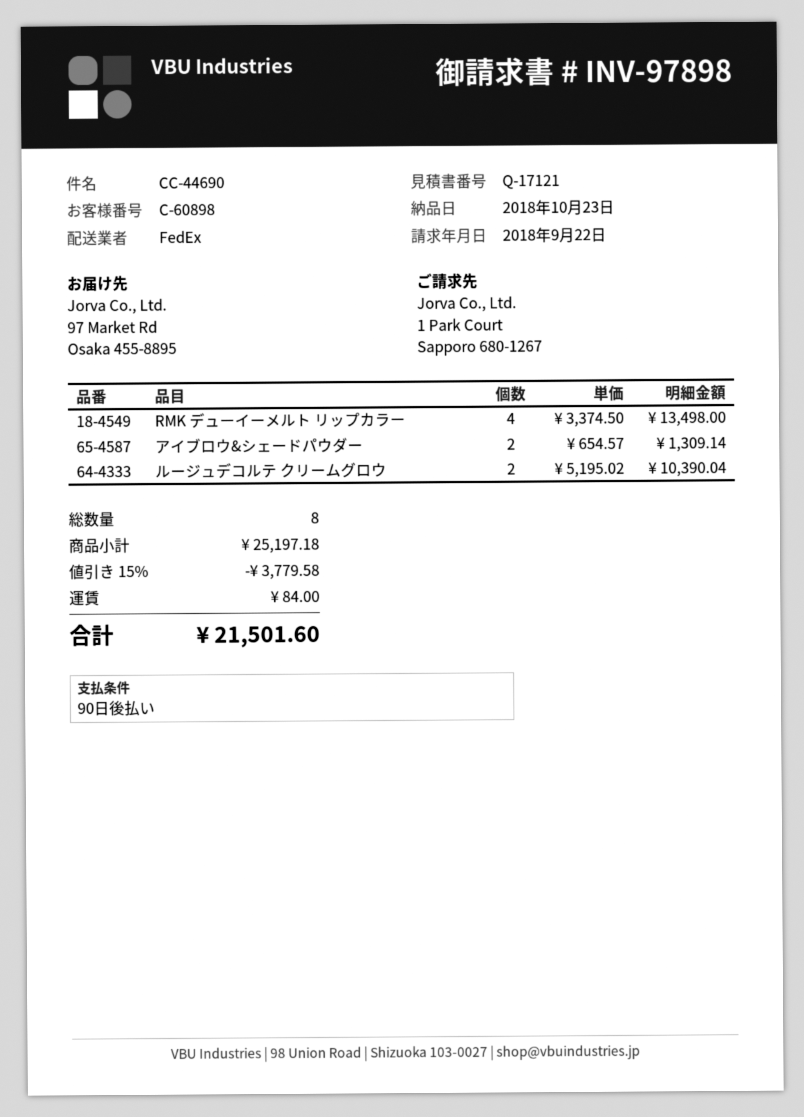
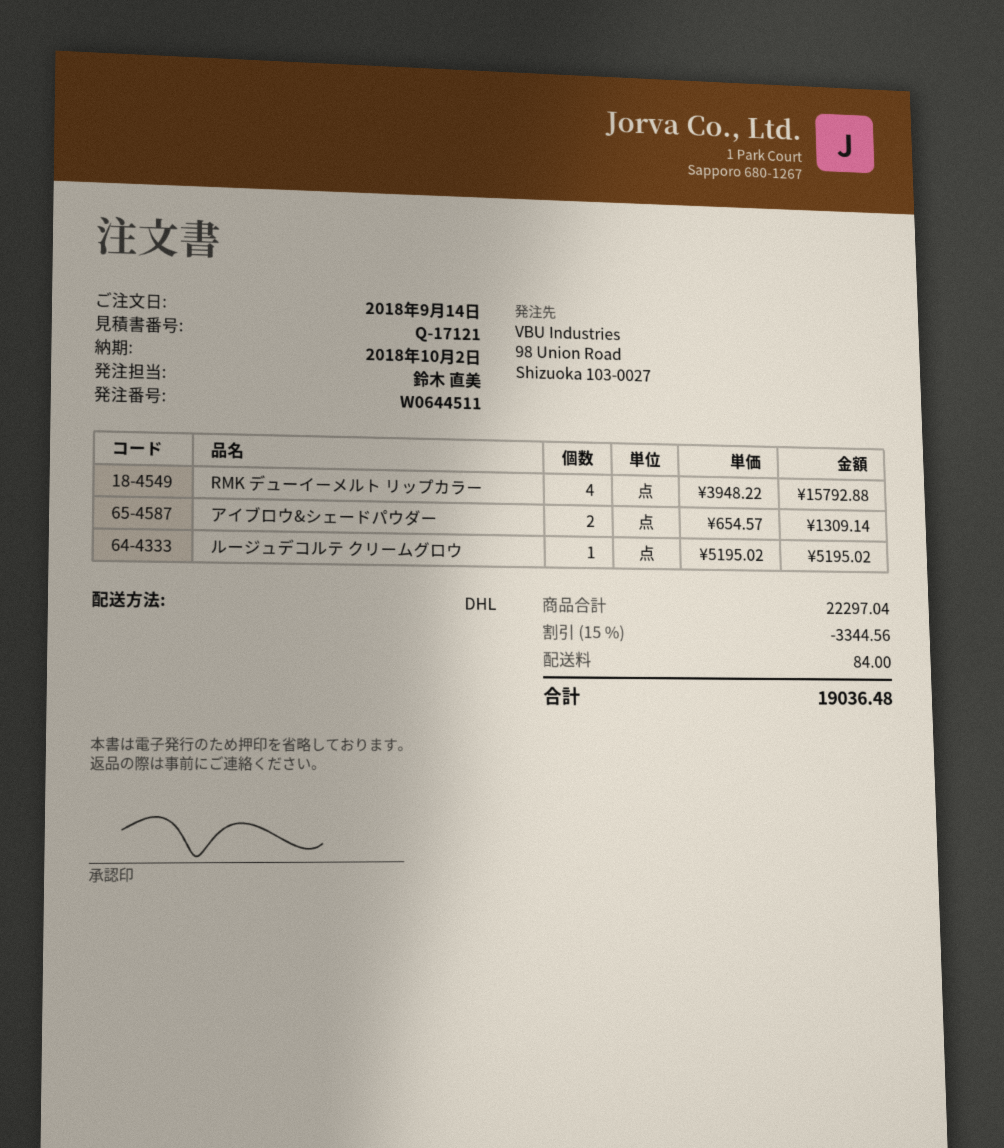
delivery date: 2018-10-23 -> 2018-10-02
shipping method: FedEx -> DHL
RMK デューイーメルト リップカラー: 4 x 3374.50 = 13498.00 -> 4 x 3948.22 = 15792.88
ルージュデコルテ クリームグロウ: 2 x 5195.02 = 10390.04 -> 1 x 5195.02 = 5195.02
subtotal: 25197.18 -> 22297.04
discount: 15% = 3779.58 -> 15% = 3344.56
total: 21501.60 -> 19036.48

